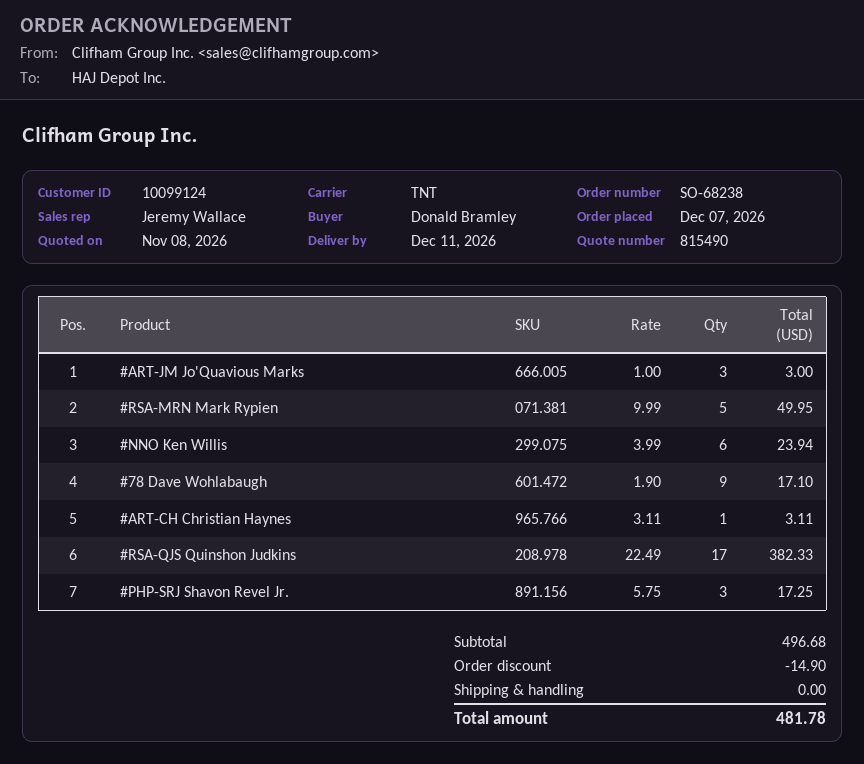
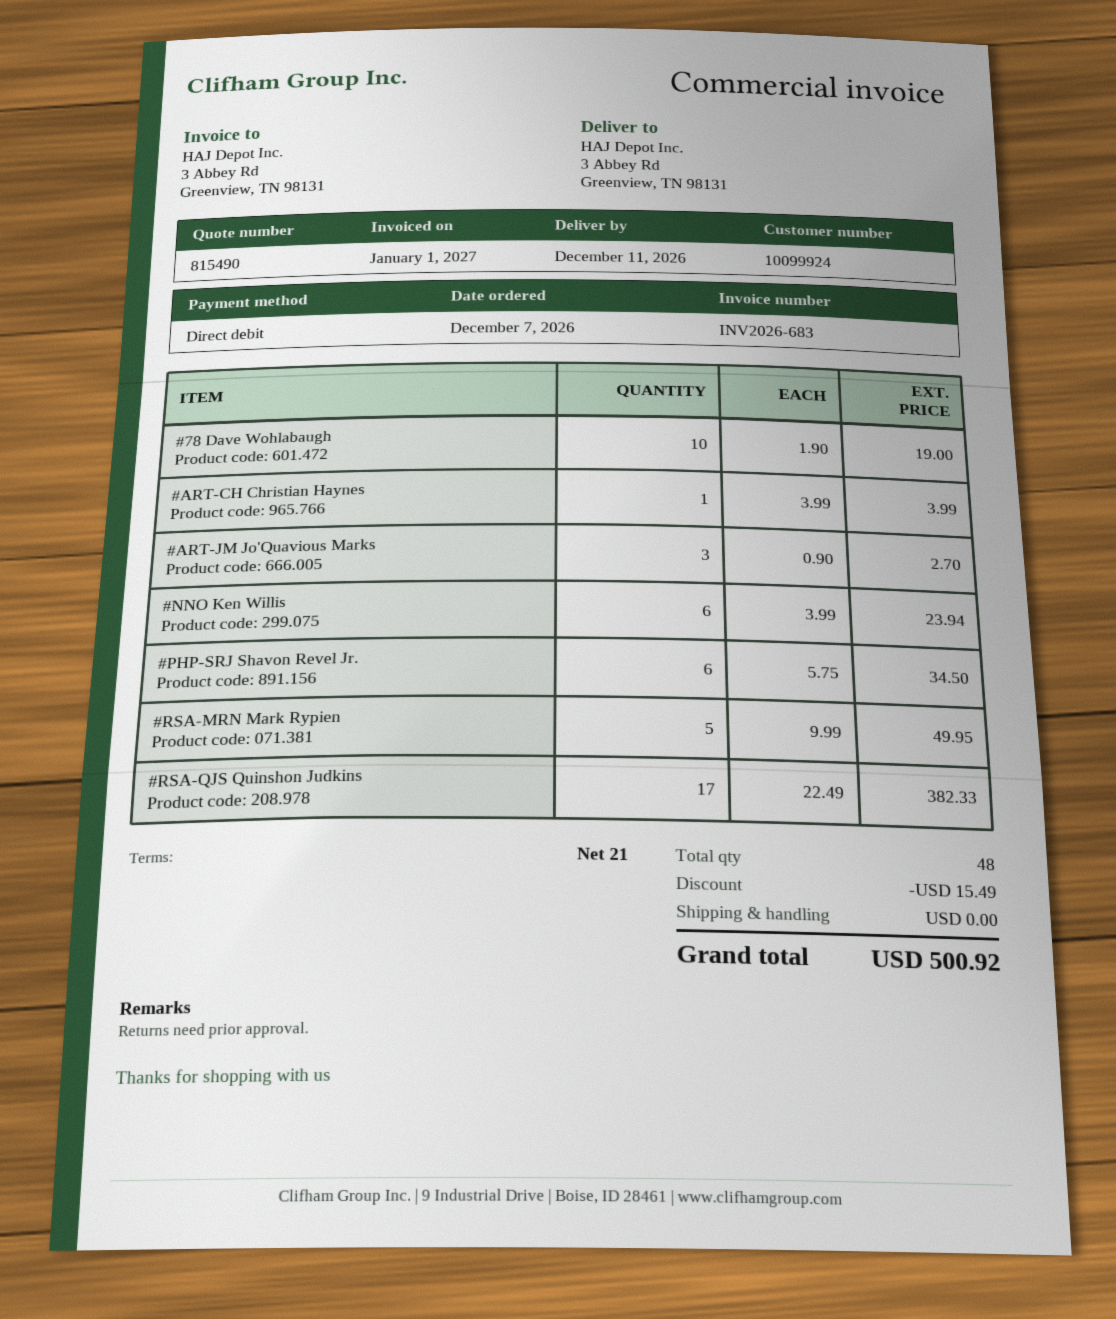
customer number: 10099124 -> 10099924
#ART-JM Jo'Quavious Marks: 3 x 1.00 = 3.00 -> 3 x 0.90 = 2.70
#78 Dave Wohlabaugh: 9 x 1.90 = 17.10 -> 10 x 1.90 = 19.00
#ART-CH Christian Haynes: 1 x 3.11 = 3.11 -> 1 x 3.99 = 3.99
#PHP-SRJ Shavon Revel Jr.: 3 x 5.75 = 17.25 -> 6 x 5.75 = 34.50
discount: 14.90 -> 15.49
total: 481.78 -> 500.92

